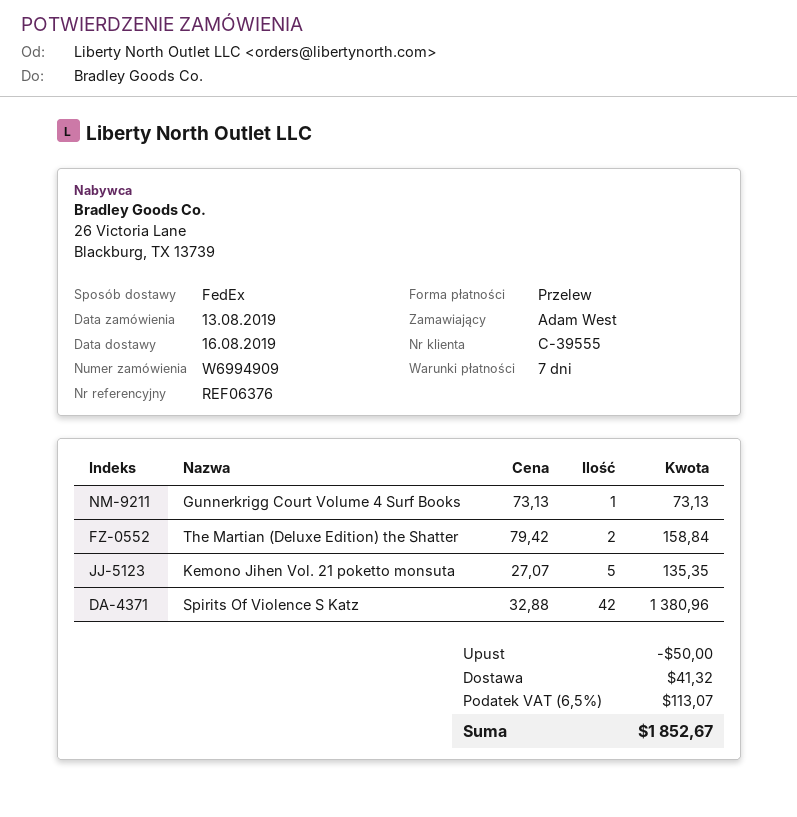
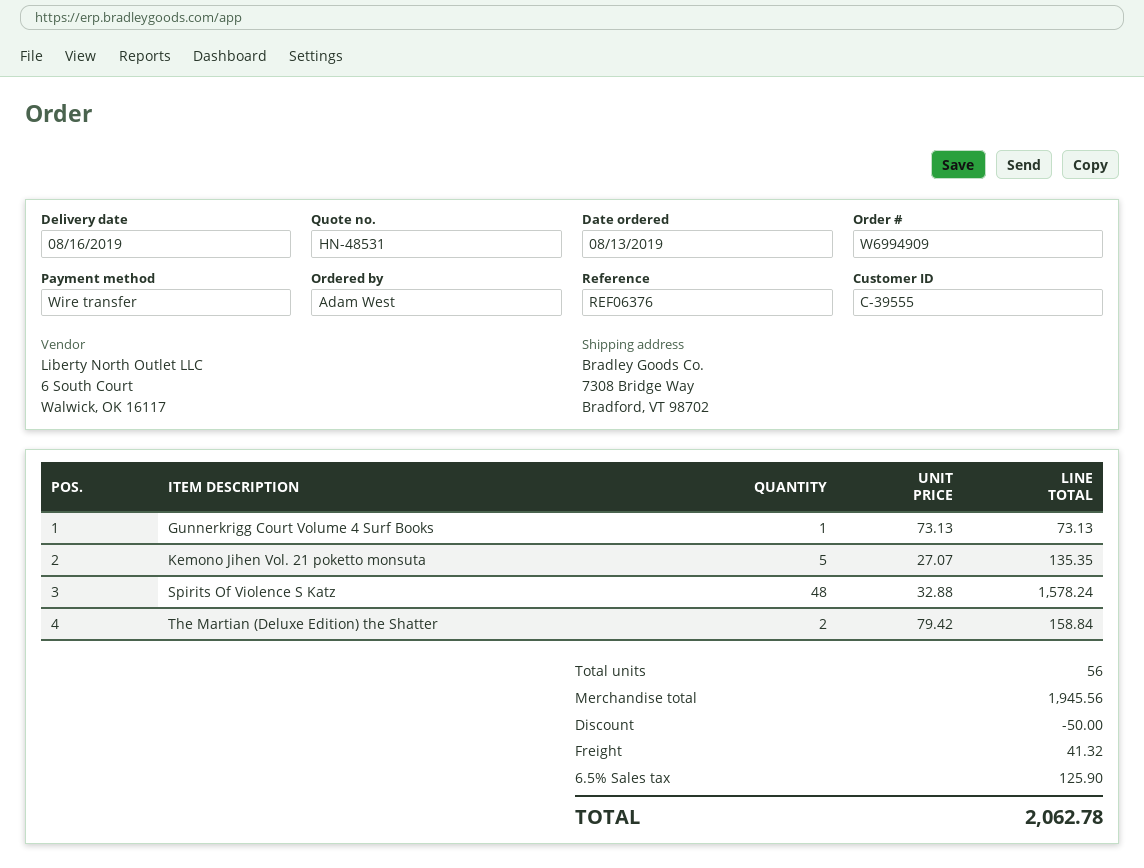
Spirits Of Violence S Katz: 42 x 32.88 = 1380.96 -> 48 x 32.88 = 1578.24
tax: 6.5% = 113.07 -> 6.5% = 125.90
total: 1852.67 -> 2062.78

